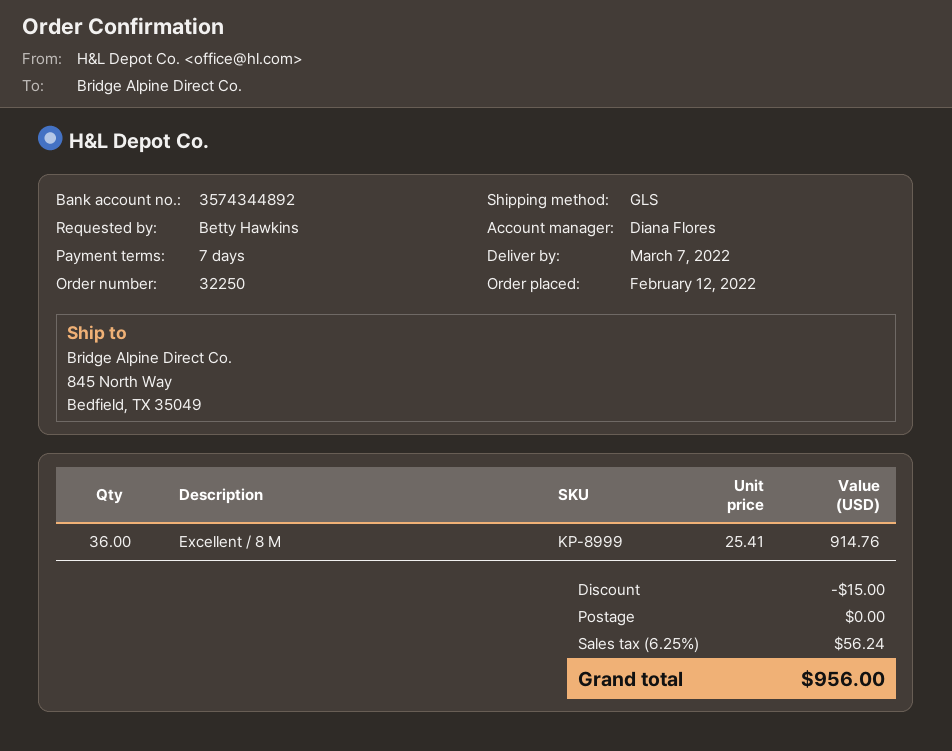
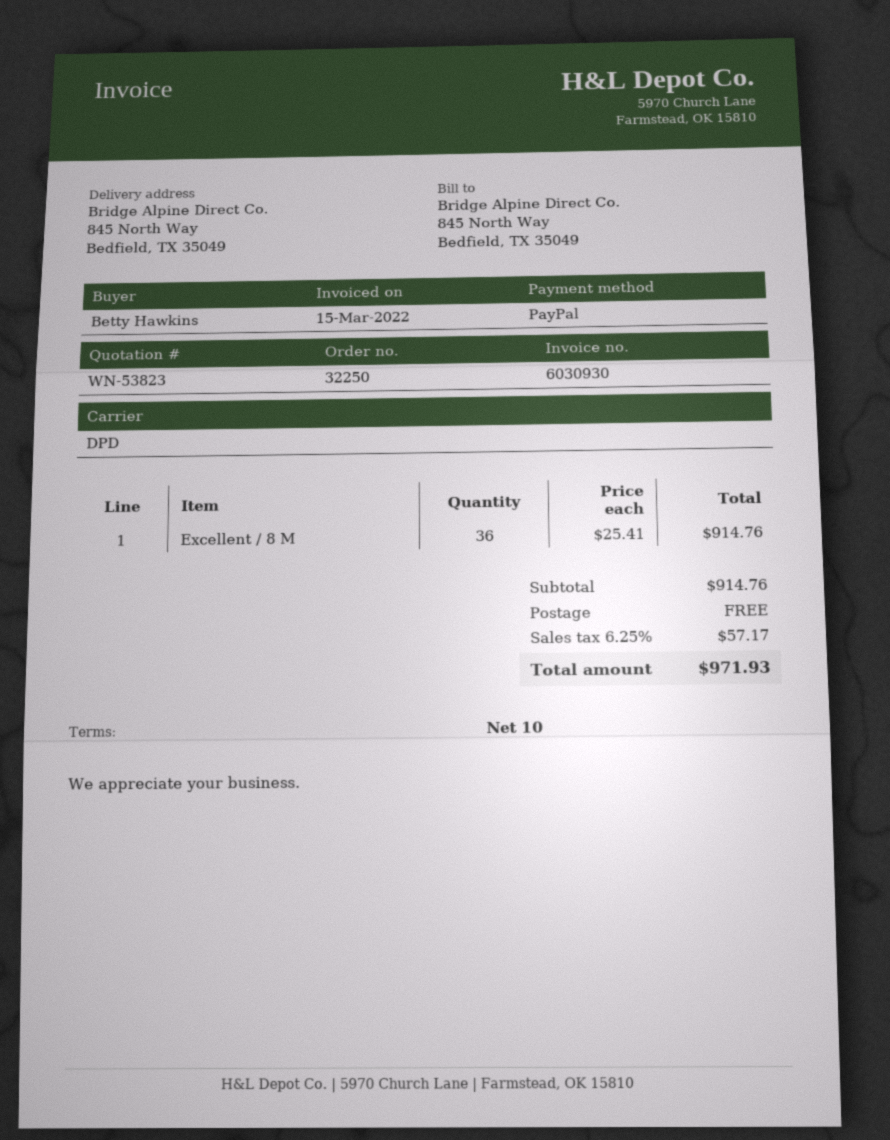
payment terms: 7 days -> 10 days
shipping method: GLS -> DPD
discount: 15.00 -> none
tax: 6.25% = 56.24 -> 6.25% = 57.17
total: 956.00 -> 971.93

